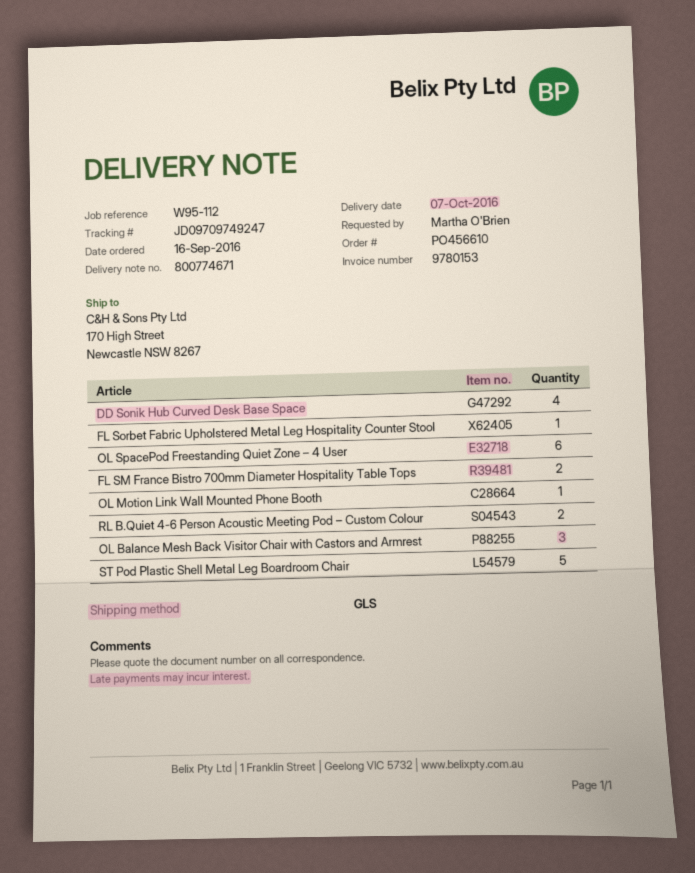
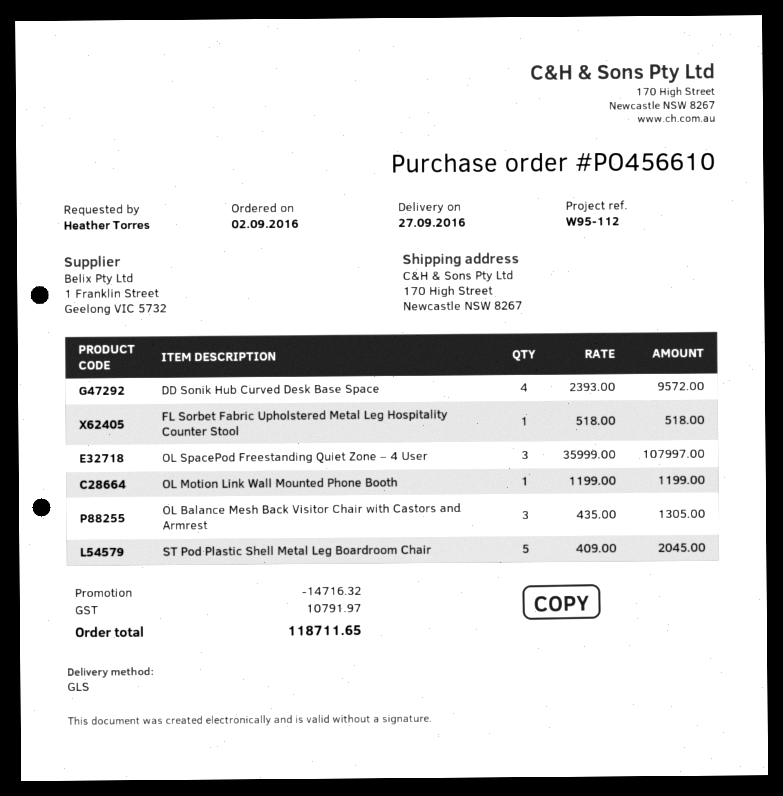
order date: 2016-09-16 -> 2016-09-02
delivery date: 2016-10-07 -> 2016-09-27
ordered by: Martha O'Brien -> Heather Torres
OL SpacePod Freestanding Quiet Zone – 4 User: 6 -> 3
FL SM France Bistro 700mm Diameter Hospitality Table Tops: 2 -> none
RL B.Quiet 4-6 Person Acoustic Meeting Pod – Custom Colour: 2 -> none

